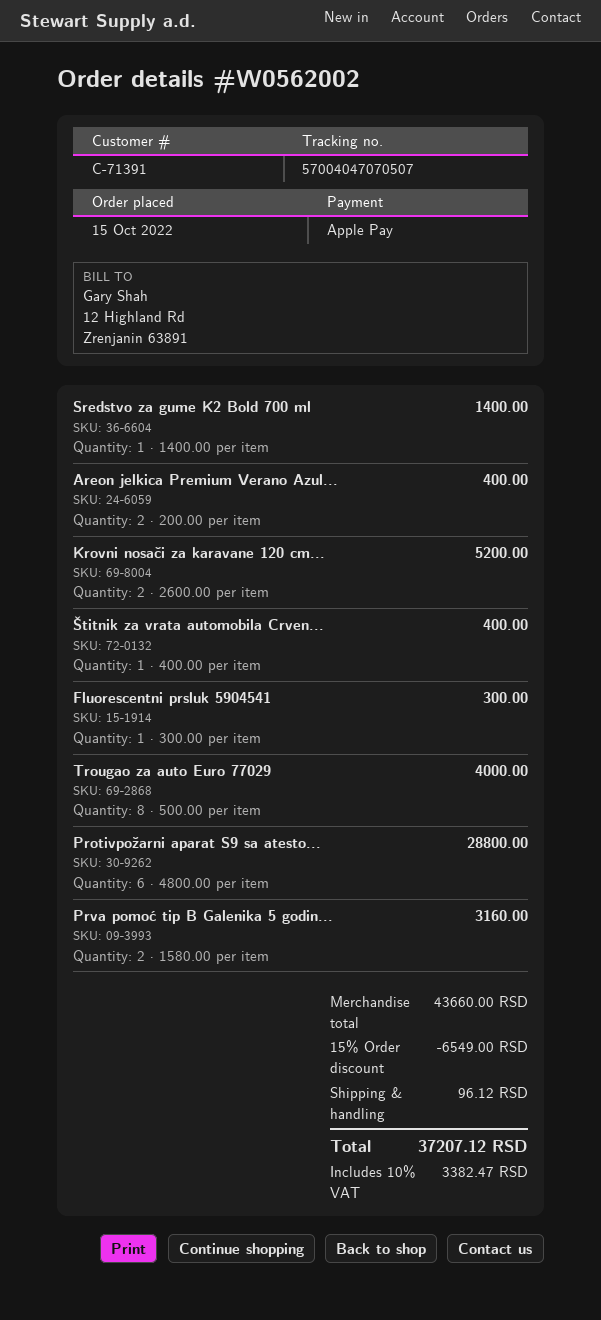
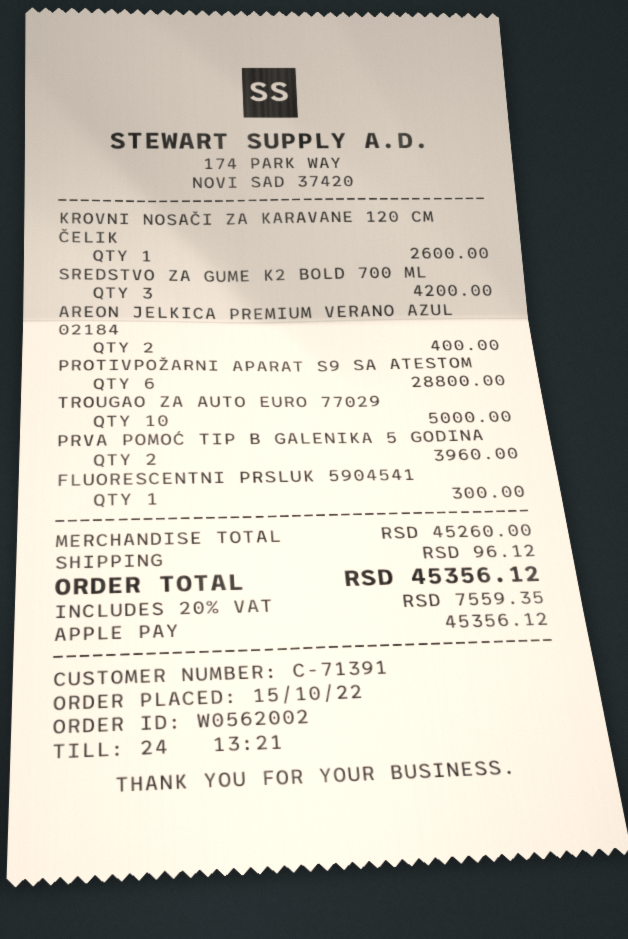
Sredstvo za gume K2 Bold 700 ml: 1 for 1400.00 -> 3 for 4200.00
Krovni nosači za karavane 120 cm...: 2 for 5200.00 -> 1 for 2600.00
Štitnik za vrata automobila Crven...: 1 for 400.00 -> none
Trougao za auto Euro 77029: 8 for 4000.00 -> 10 for 5000.00
Prva pomoć tip B Galenika 5 godin...: 2 for 3160.00 -> 2 for 3960.00
subtotal: 43660.00 -> 45260.00
discount: 15% = 6549.00 -> none
tax: 10% = 3382.47 -> 20% = 7559.35
total: 37207.12 -> 45356.12

